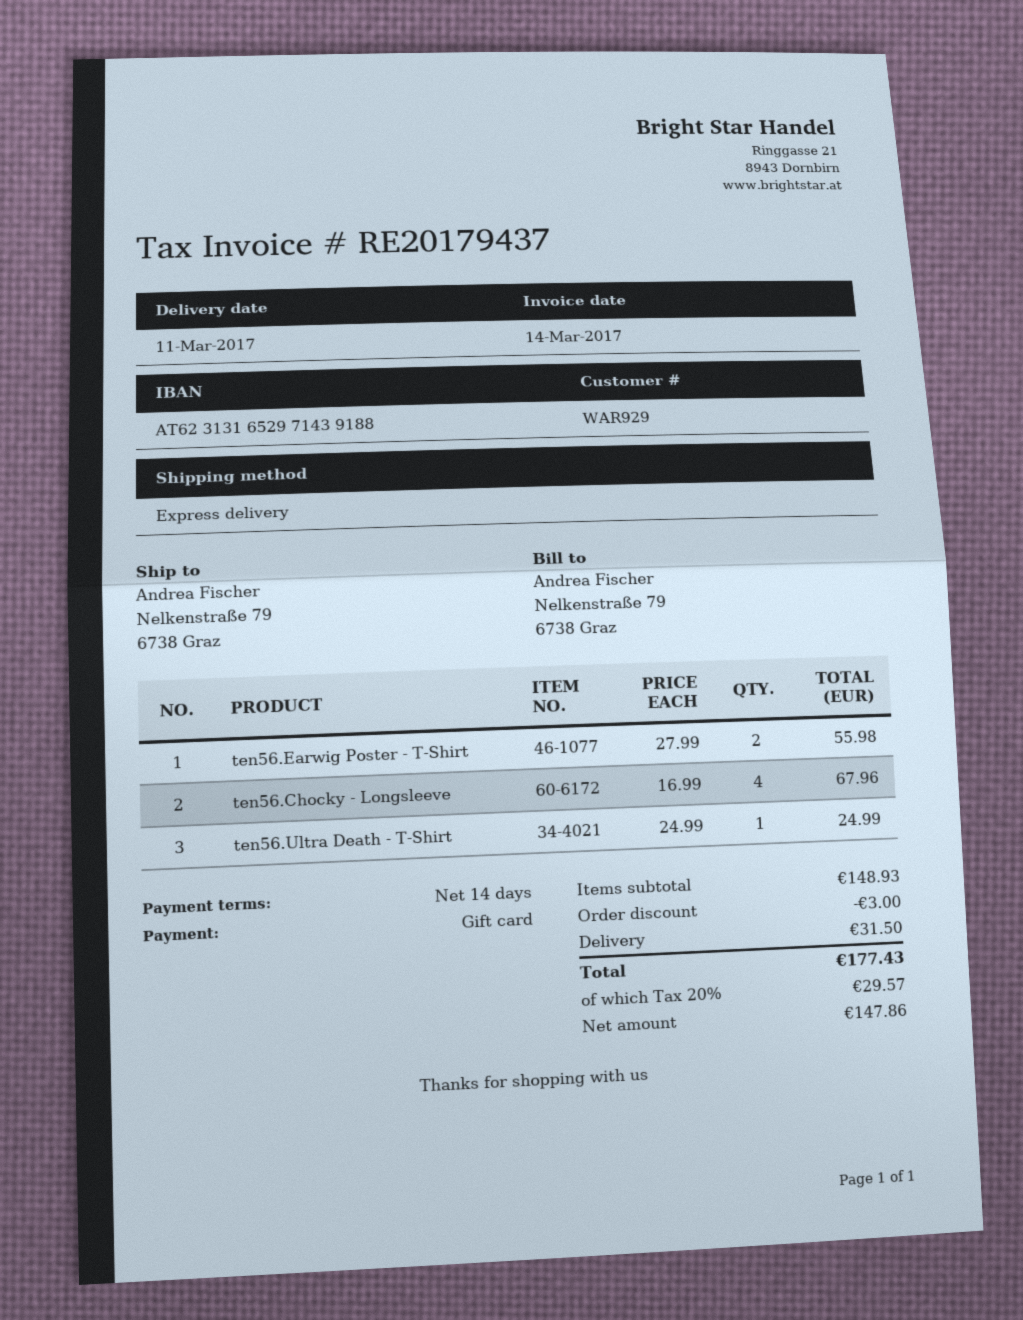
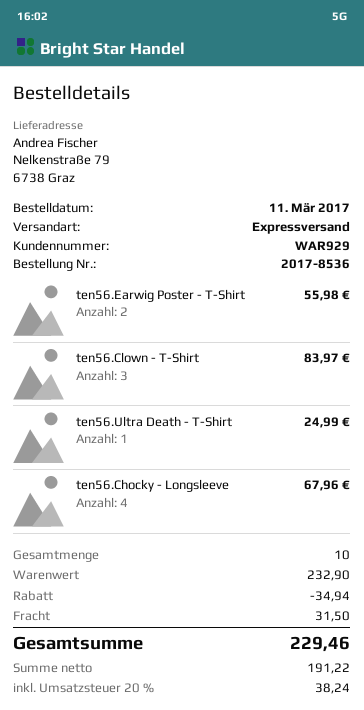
ten56.Clown - T-Shirt: none -> 3 for 83.97
subtotal: 148.93 -> 232.90
discount: 3.00 -> 34.94
net: 147.86 -> 191.22
tax: 20% = 29.57 -> 20% = 38.24
total: 177.43 -> 229.46

